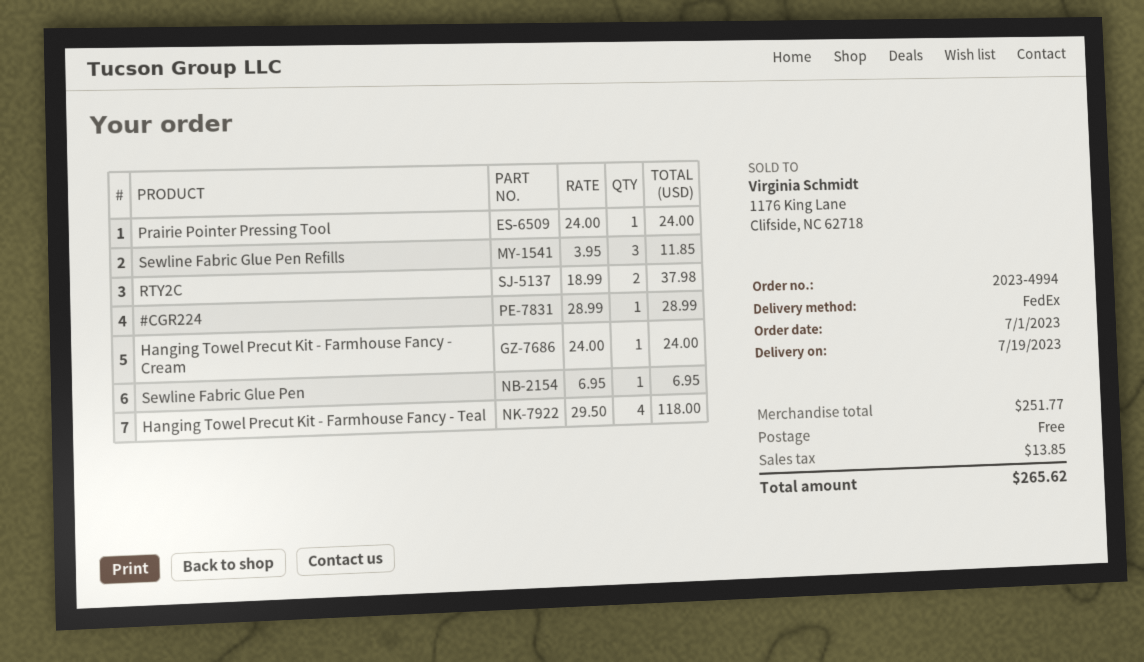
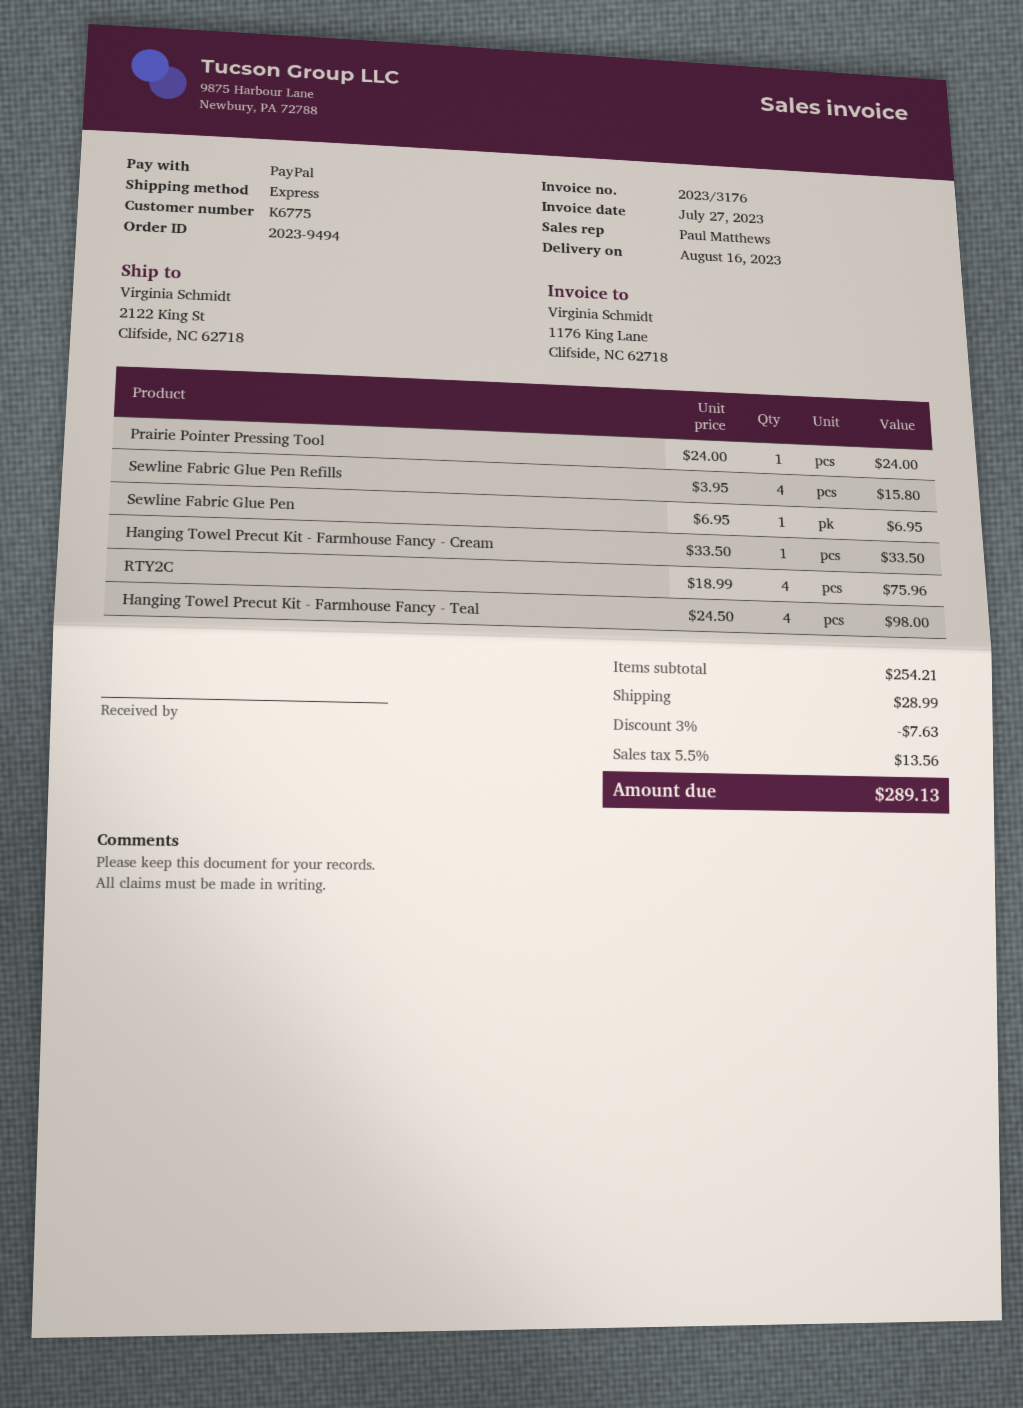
order number: 2023-4994 -> 2023-9494
delivery date: 2023-07-19 -> 2023-08-16
shipping method: FedEx -> express
Sewline Fabric Glue Pen Refills: 3 x 3.95 = 11.85 -> 4 x 3.95 = 15.80
RTY2C: 2 x 18.99 = 37.98 -> 4 x 18.99 = 75.96
#CGR224: 1 x 28.99 = 28.99 -> none
Hanging Towel Precut Kit - Farmhouse Fancy - Cream: 1 x 24.00 = 24.00 -> 1 x 33.50 = 33.50
Hanging Towel Precut Kit - Farmhouse Fancy - Teal: 4 x 29.50 = 118.00 -> 4 x 24.50 = 98.00
subtotal: 251.77 -> 254.21
discount: none -> 3% = 7.63
shipping: 0.00 -> 28.99
tax: 13.85 -> 13.56
total: 265.62 -> 289.13

